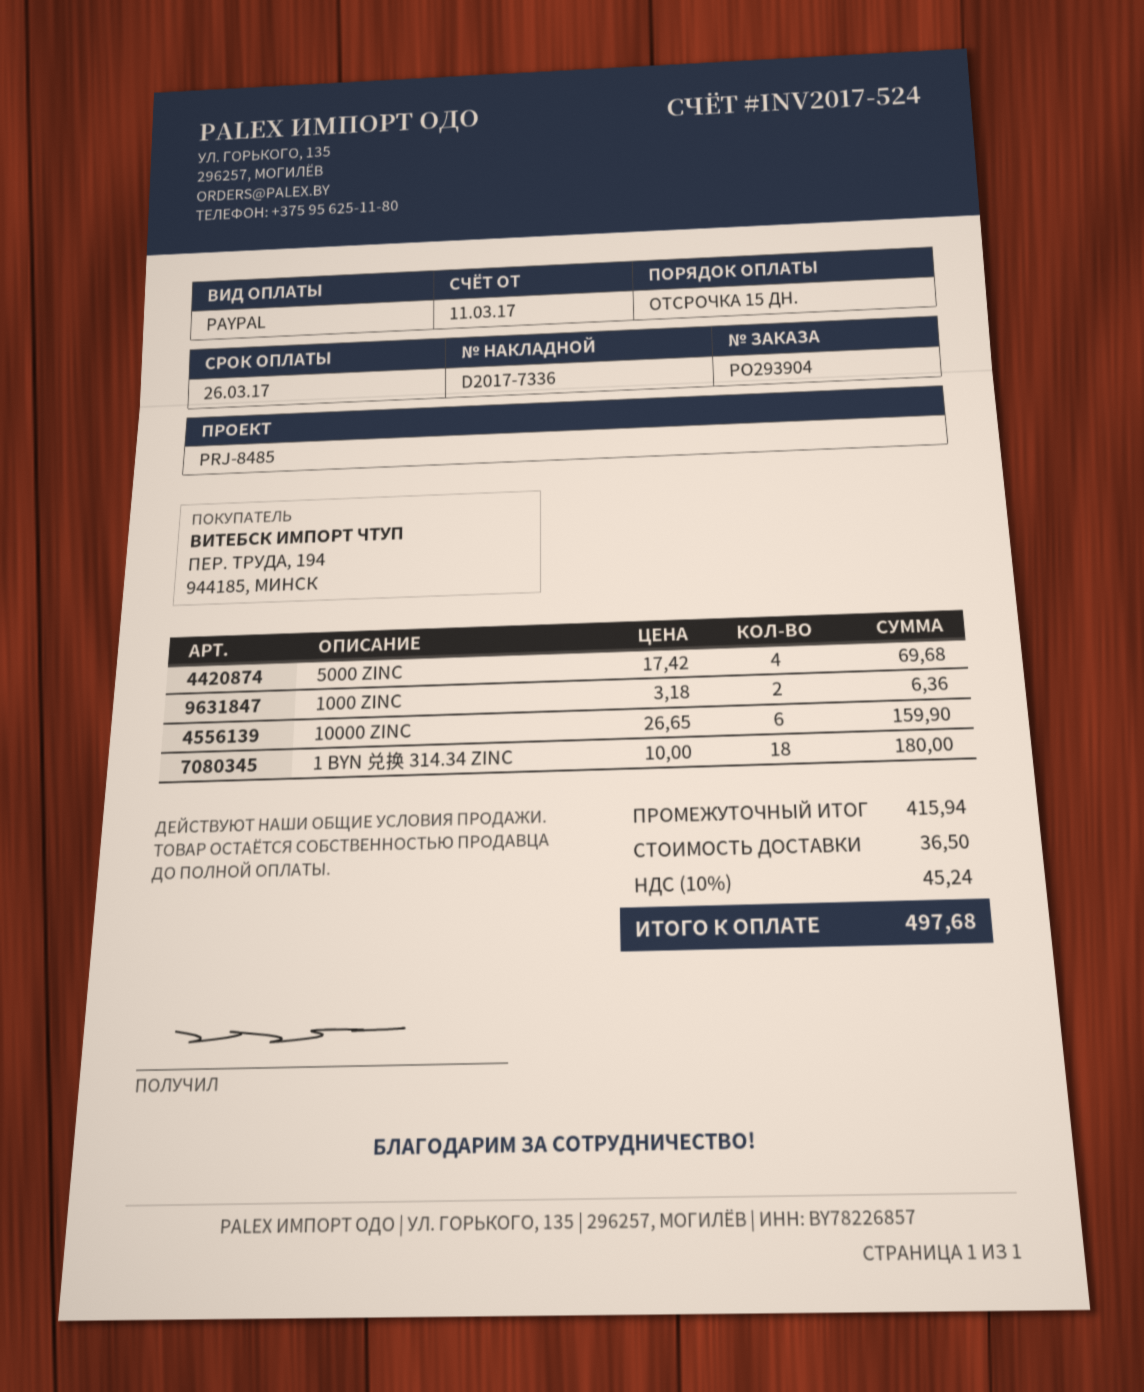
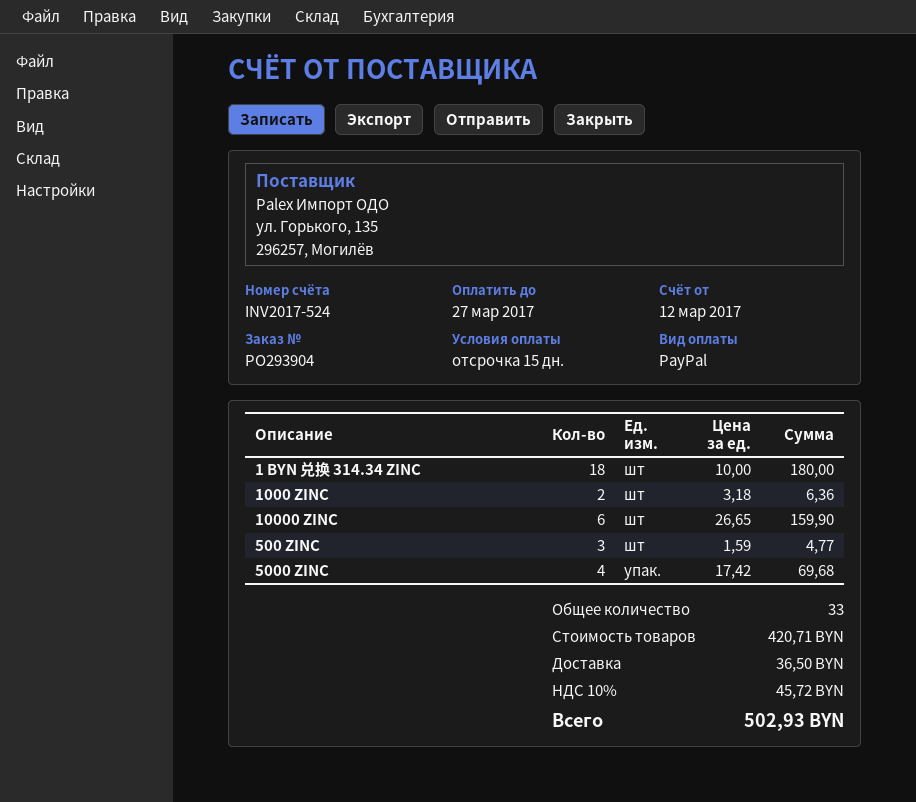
invoice date: 2017-03-11 -> 2017-03-12
due date: 2017-03-26 -> 2017-03-27
500 ZINC: none -> 3 x 1.59 = 4.77
subtotal: 415.94 -> 420.71
tax: 10% = 45.24 -> 10% = 45.72
total: 497.68 -> 502.93

